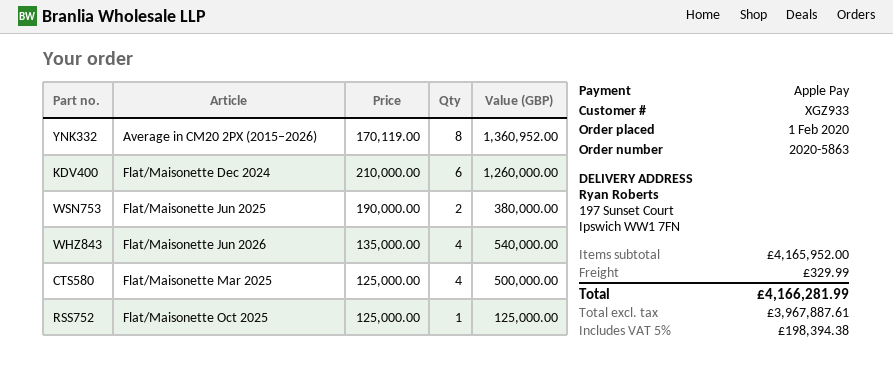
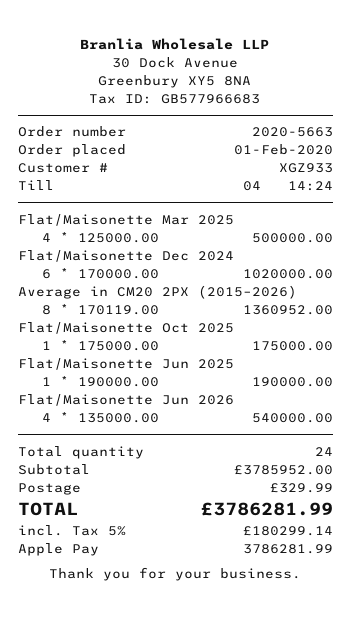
order number: 2020-5863 -> 2020-5663
Flat/Maisonette Dec 2024: 6 x 210000.00 = 1260000.00 -> 6 x 170000.00 = 1020000.00
Flat/Maisonette Jun 2025: 2 x 190000.00 = 380000.00 -> 1 x 190000.00 = 190000.00
Flat/Maisonette Oct 2025: 1 x 125000.00 = 125000.00 -> 1 x 175000.00 = 175000.00
subtotal: 4165952.00 -> 3785952.00
tax: 5% = 198394.38 -> 5% = 180299.14
total: 4166281.99 -> 3786281.99

